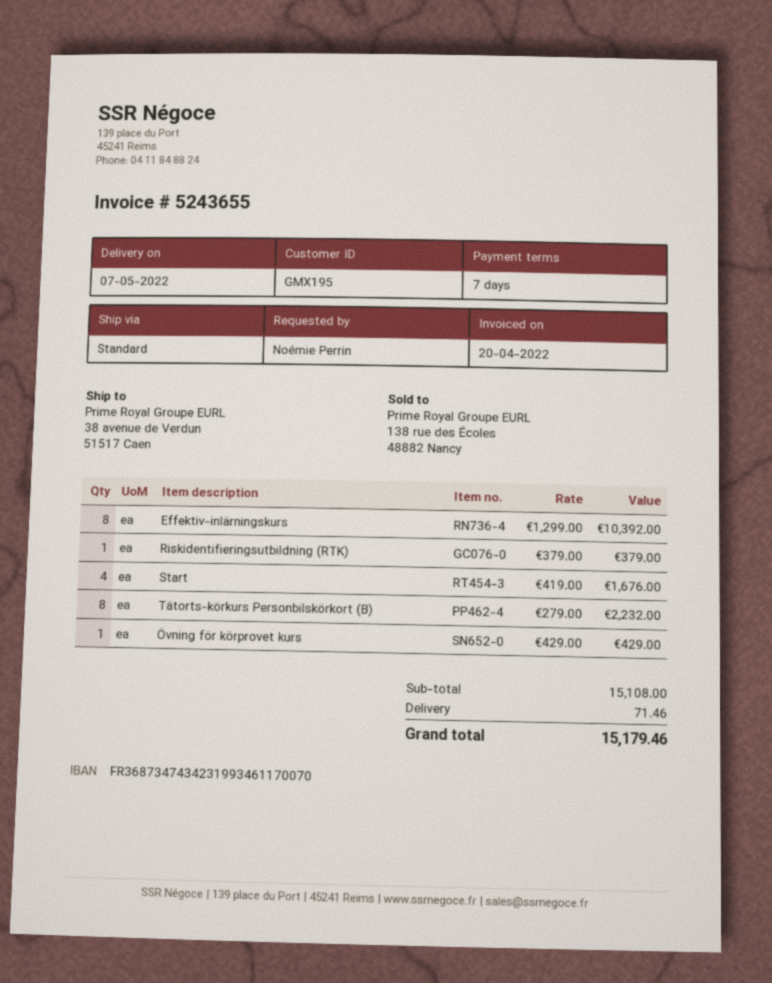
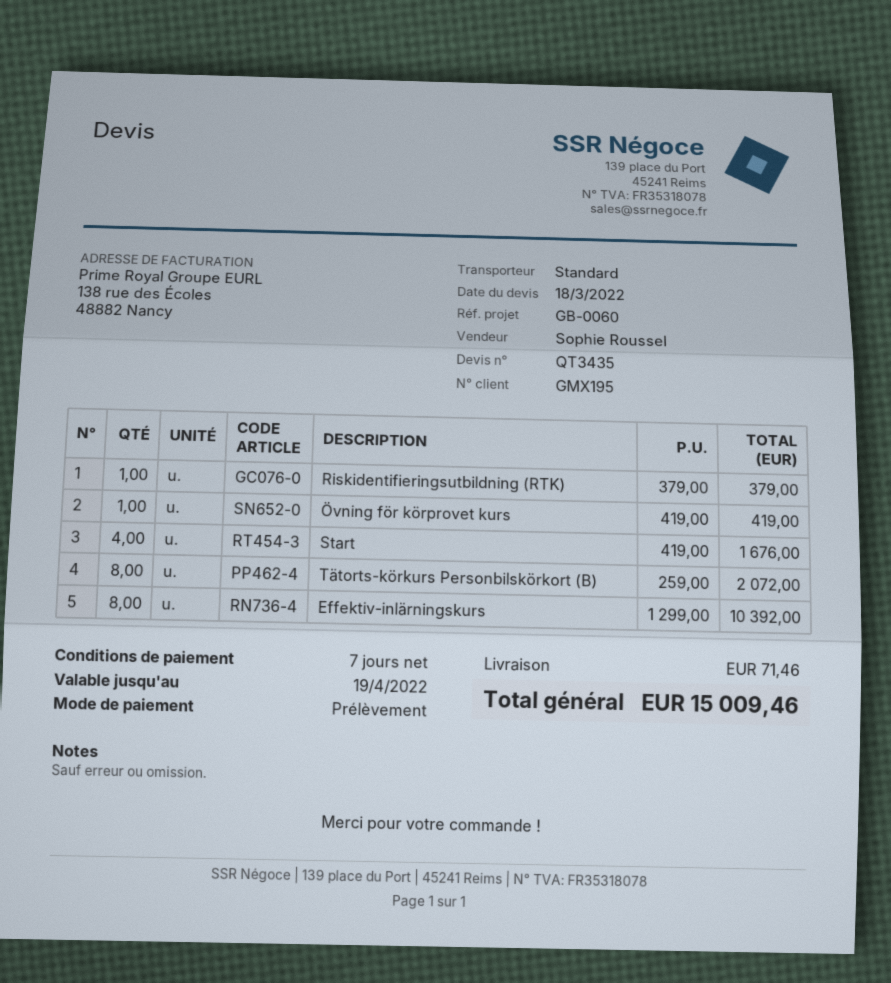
Tätorts-körkurs Personbilskörkort (B): 8 x 279.00 = 2232.00 -> 8 x 259.00 = 2072.00
Övning för körprovet kurs: 1 x 429.00 = 429.00 -> 1 x 419.00 = 419.00
total: 15179.46 -> 15009.46

